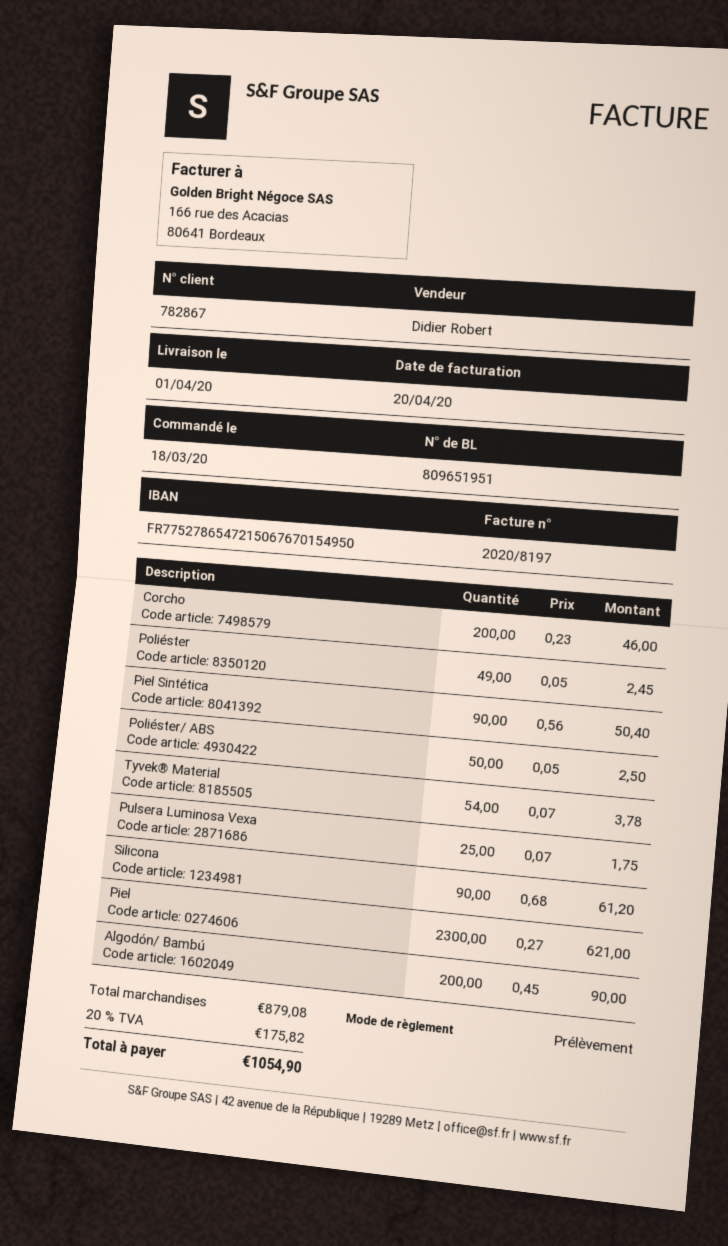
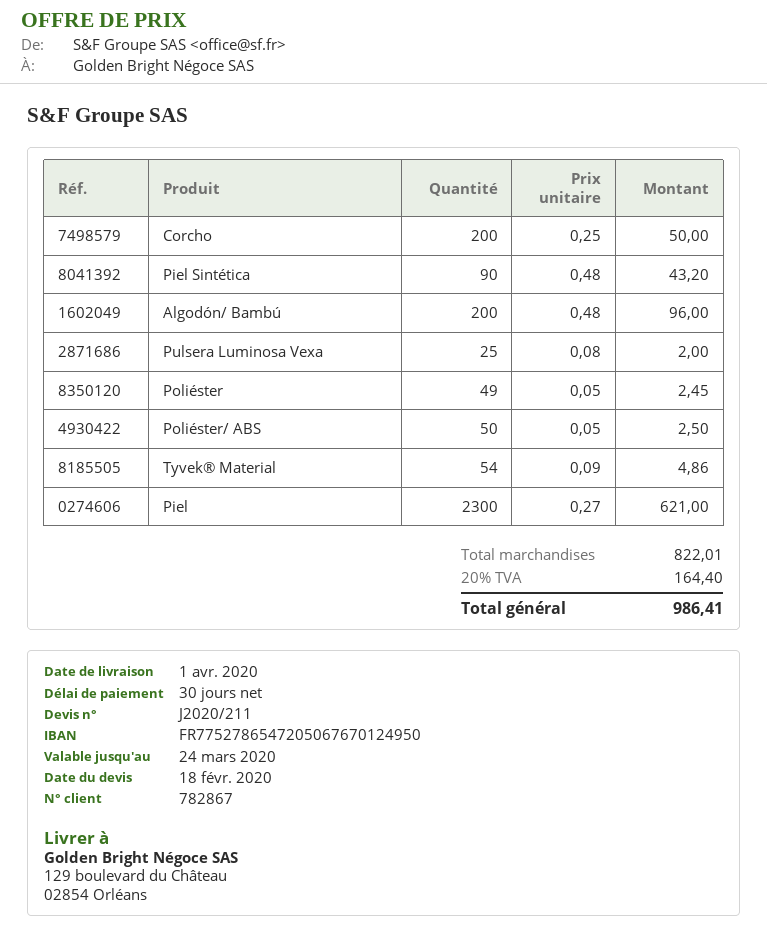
bank account: FR7752786547215067670154950 -> FR7752786547205067670124950
Corcho: 200 x 0.23 = 46.00 -> 200 x 0.25 = 50.00
Piel Sintética: 90 x 0.56 = 50.40 -> 90 x 0.48 = 43.20
Tyvek® Material: 54 x 0.07 = 3.78 -> 54 x 0.09 = 4.86
Pulsera Luminosa Vexa: 25 x 0.07 = 1.75 -> 25 x 0.08 = 2.00
Silicona: 90 x 0.68 = 61.20 -> none
Algodón/ Bambú: 200 x 0.45 = 90.00 -> 200 x 0.48 = 96.00
subtotal: 879.08 -> 822.01
tax: 20% = 175.82 -> 20% = 164.40
total: 1054.90 -> 986.41

